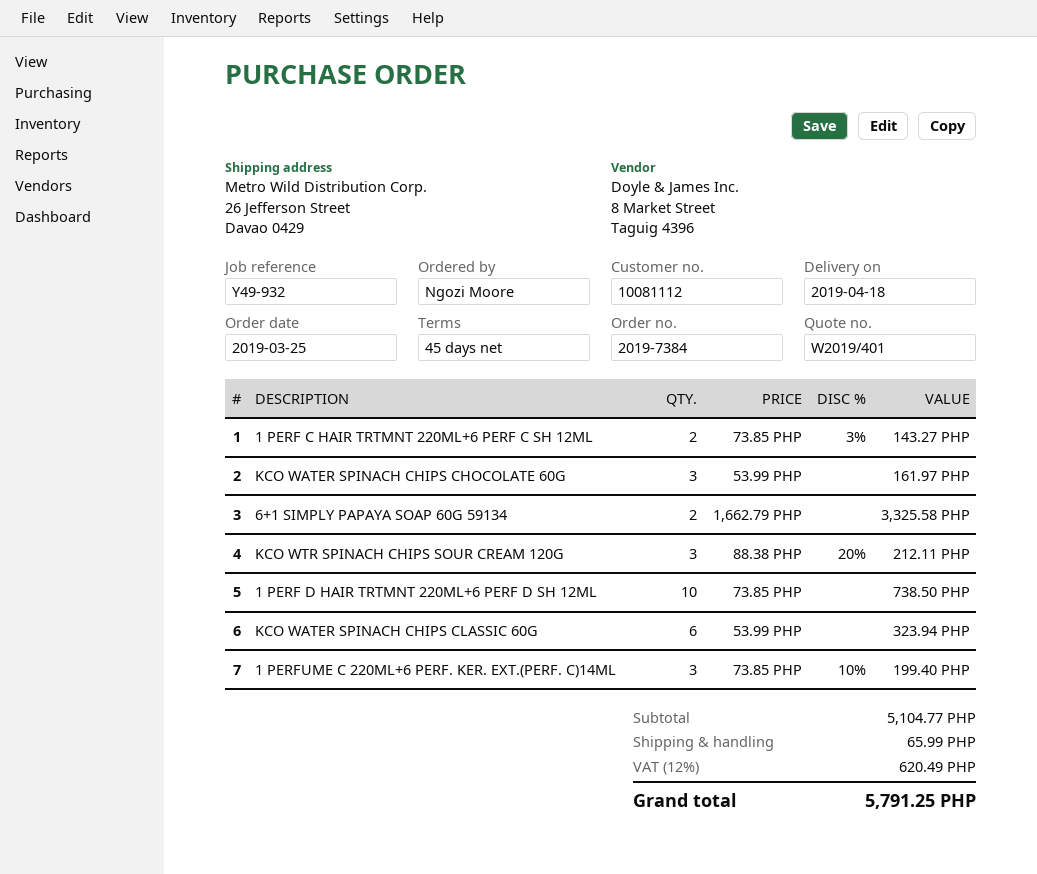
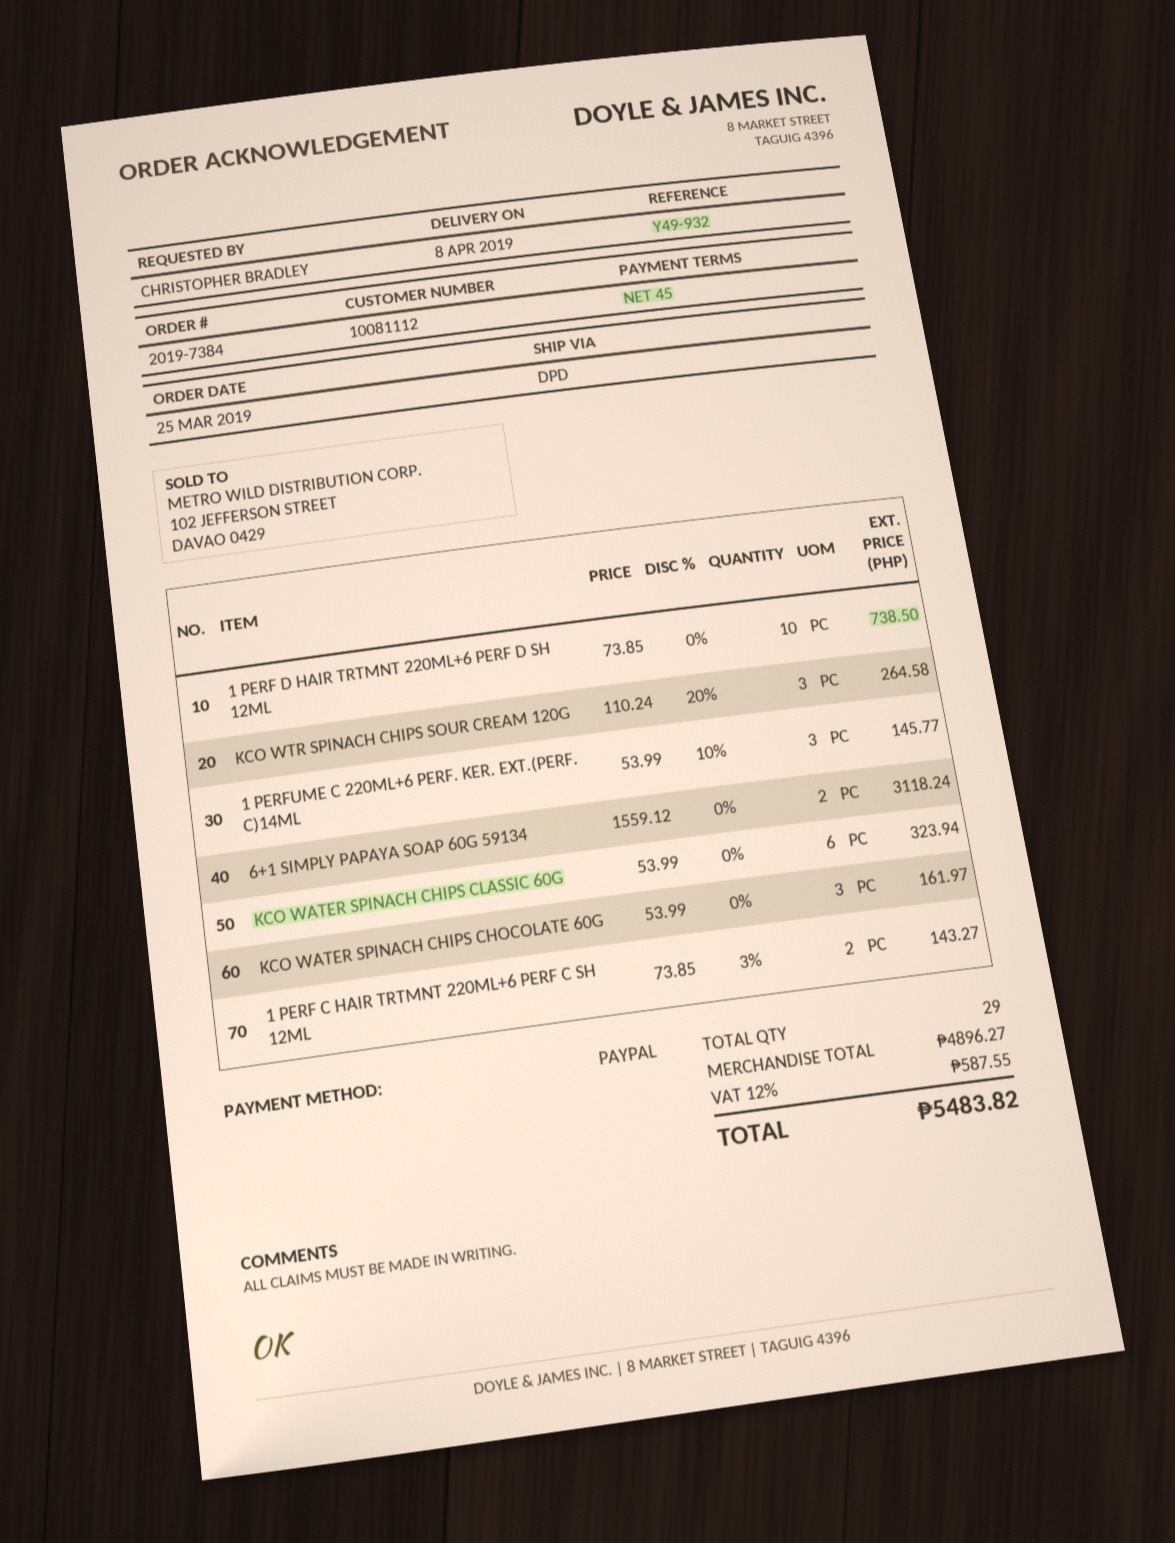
delivery date: 2019-04-18 -> 2019-04-08
ordered by: Ngozi Moore -> CHRISTOPHER BRADLEY
6+1 SIMPLY PAPAYA SOAP 60G 59134: 2 x 1662.79 = 3325.58 -> 2 x 1559.12 = 3118.24
KCO WTR SPINACH CHIPS SOUR CREAM 120G: 3 x 88.38 - 20% = 212.11 -> 3 x 110.24 - 20% = 264.58
1 PERFUME C 220ML+6 PERF. KER. EXT.(PERF. C)14ML: 3 x 73.85 - 10% = 199.40 -> 3 x 53.99 - 10% = 145.77
subtotal: 5104.77 -> 4896.27
shipping: 65.99 -> none
tax: 12% = 620.49 -> 12% = 587.55
total: 5791.25 -> 5483.82

